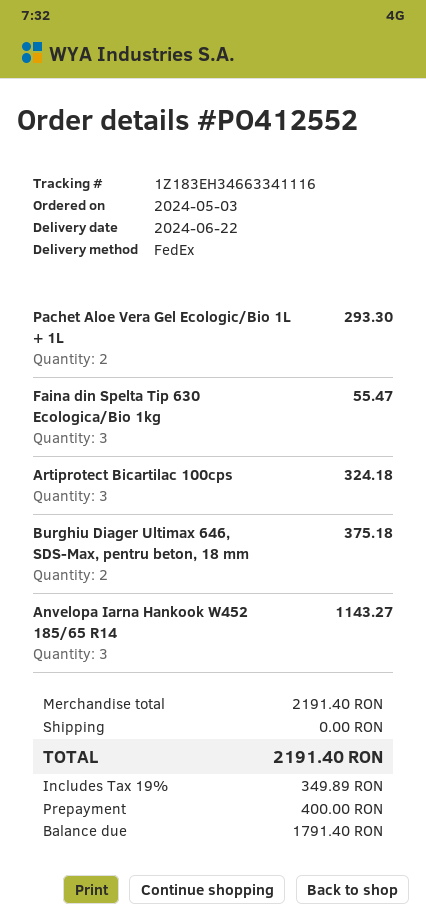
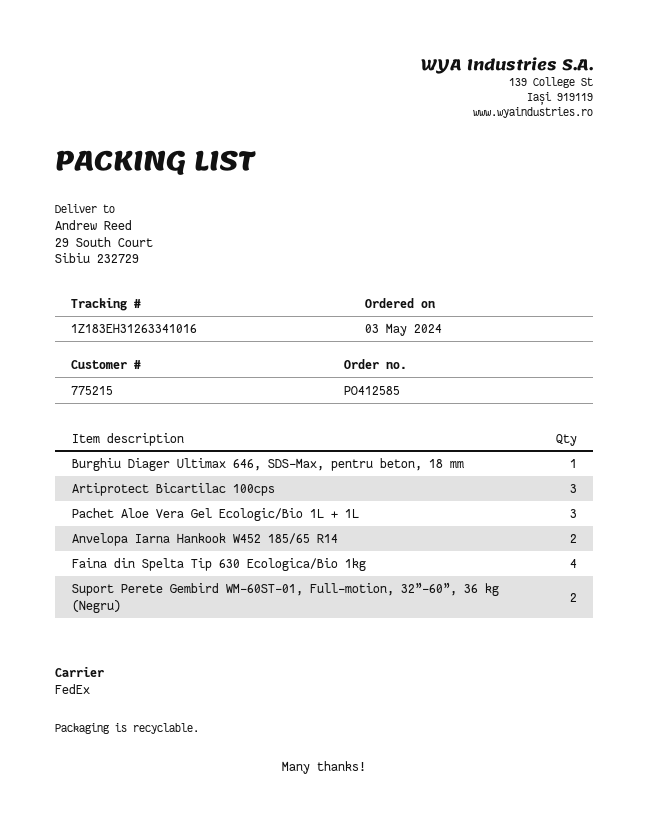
order number: PO412552 -> PO412585
tracking number: 1Z183EH34663341116 -> 1Z183EH31263341016
Pachet Aloe Vera Gel Ecologic/Bio 1L + 1L: 2 -> 3
Faina din Spelta Tip 630 Ecologica/Bio 1kg: 3 -> 4
Burghiu Diager Ultimax 646, SDS-Max, pentru beton, 18 mm: 2 -> 1
Anvelopa Iarna Hankook W452 185/65 R14: 3 -> 2
Suport Perete Gembird WM-60ST-01, Full-motion, 32”-60”, 36 kg (Negru): none -> 2

